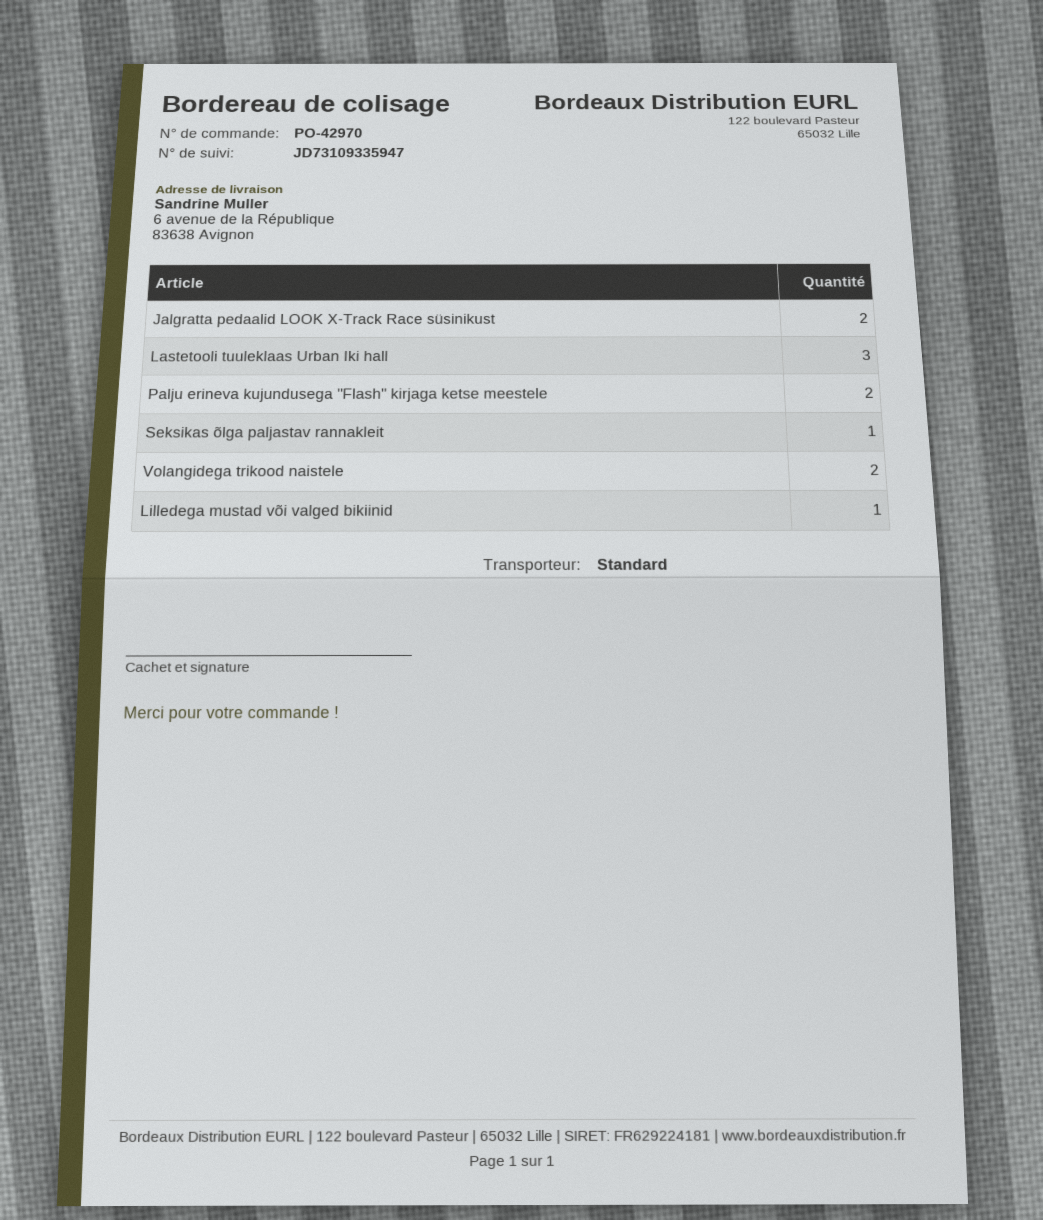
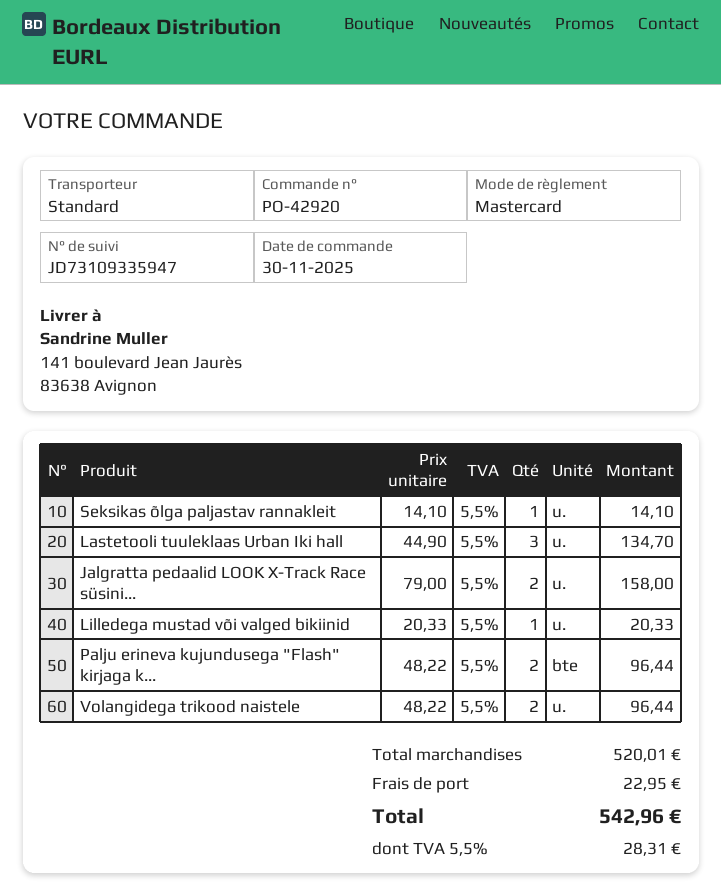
order number: PO-42970 -> PO-42920
ship to: 6 avenue de la République, 83638 Avignon -> 141 boulevard Jean Jaurès, 83638 Avignon

